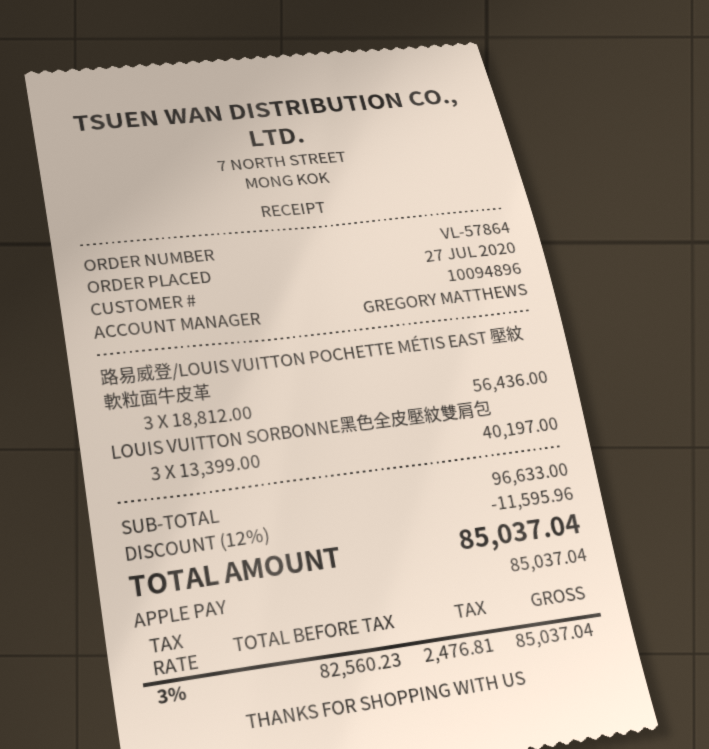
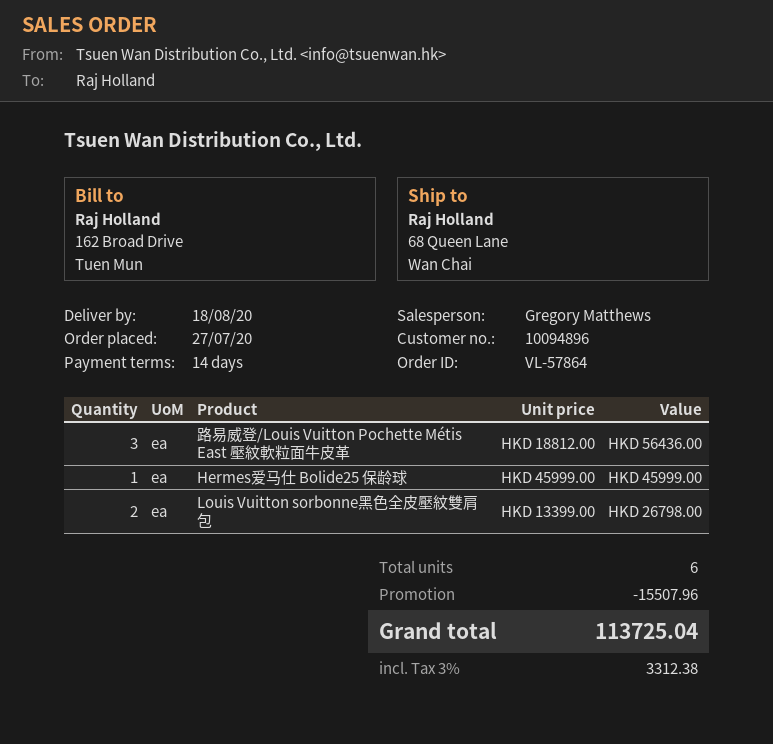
LOUIS VUITTON SORBONNE黑色全皮壓紋雙肩包: 3 x 13399.00 = 40197.00 -> 2 x 13399.00 = 26798.00
Hermes爱马仕 Bolide25 保龄球: none -> 1 x 45999.00 = 45999.00
discount: 11595.96 -> 15507.96
tax: 3% = 2476.81 -> 3% = 3312.38
total: 85037.04 -> 113725.04

